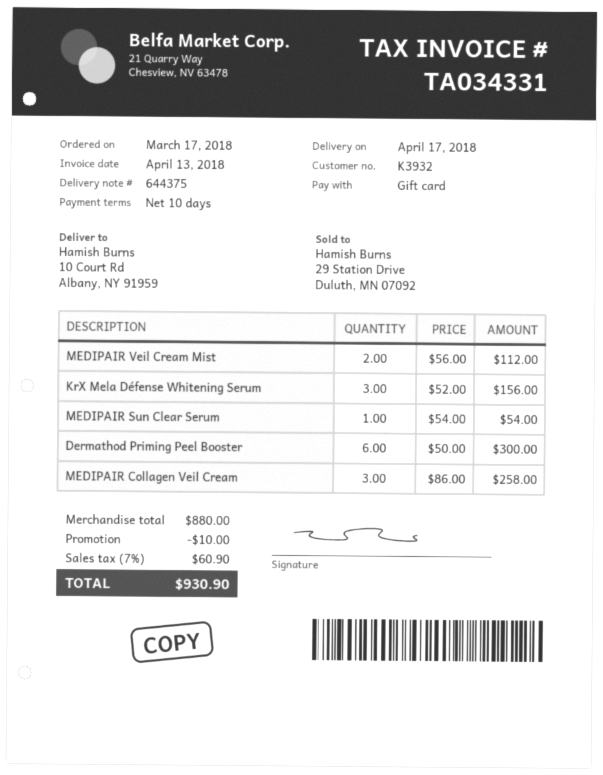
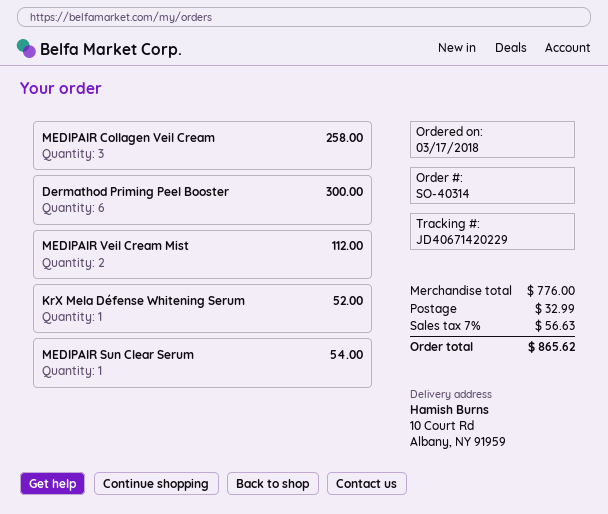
KrX Mela Défense Whitening Serum: 3 for 156.00 -> 1 for 52.00
subtotal: 880.00 -> 776.00
discount: 10.00 -> none
shipping: none -> 32.99
tax: 7% = 60.90 -> 7% = 56.63
total: 930.90 -> 865.62

